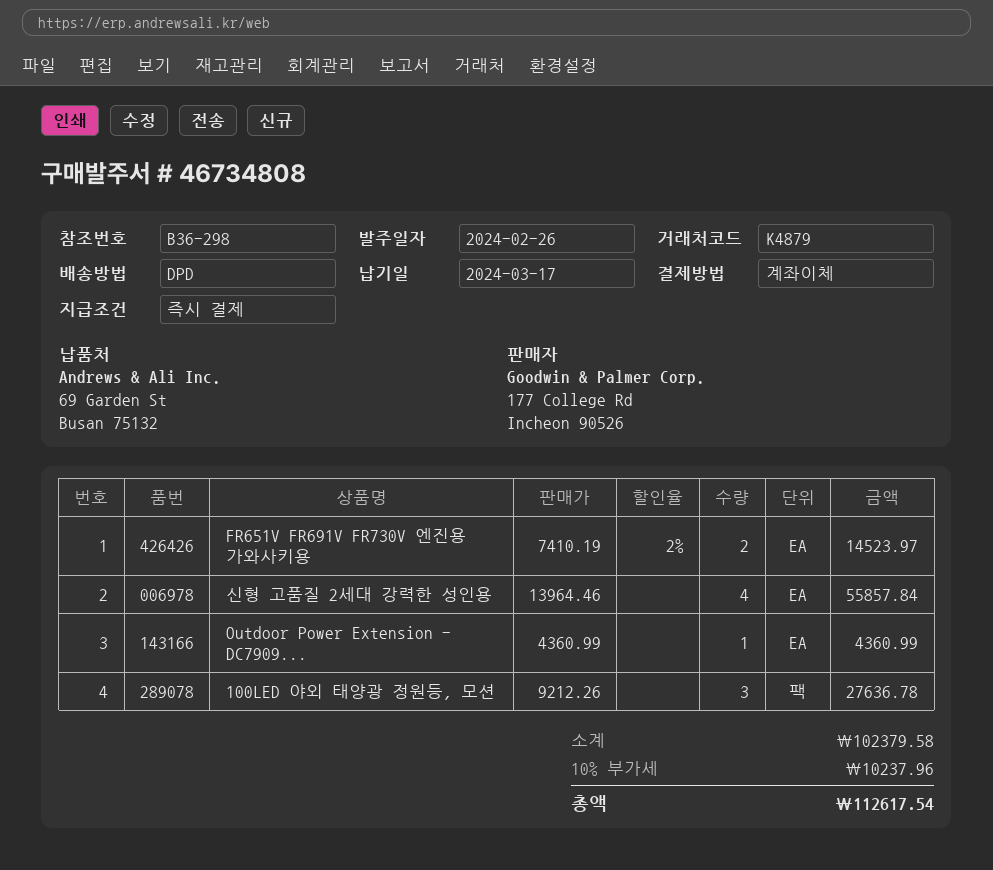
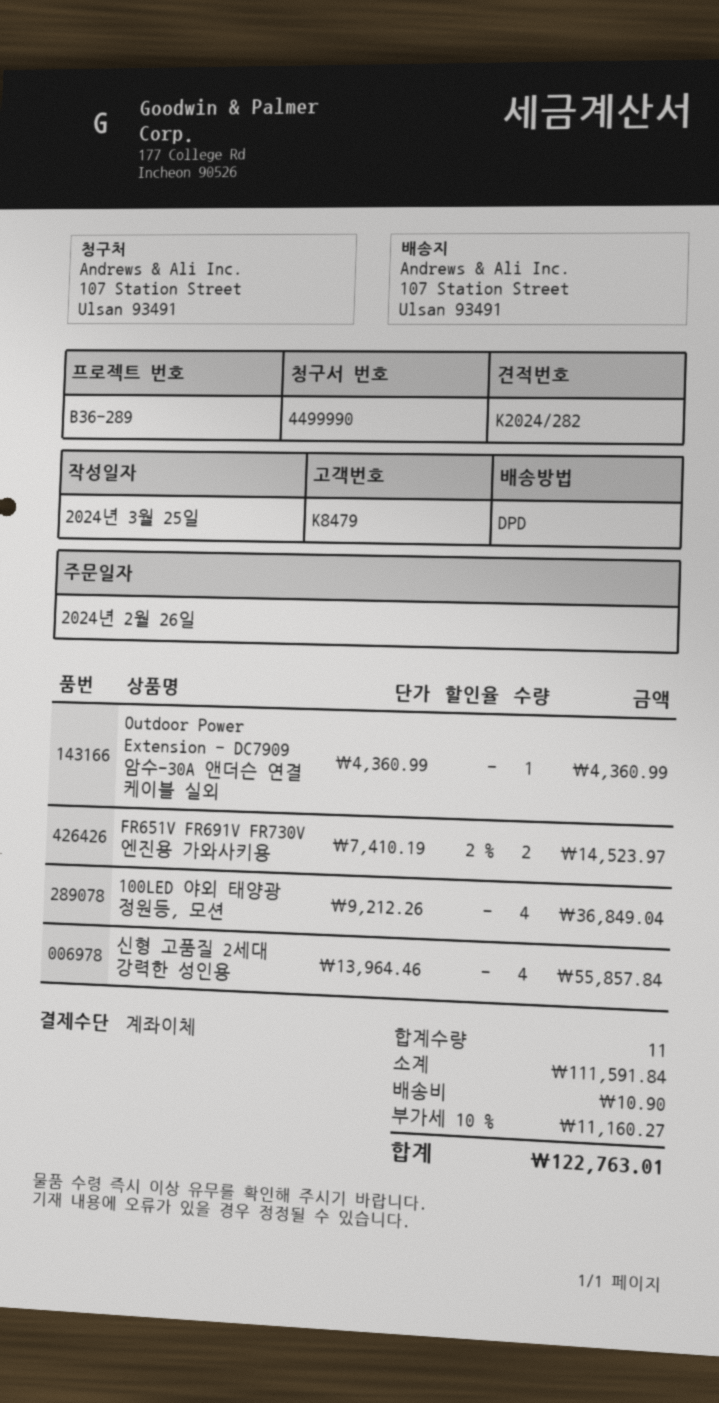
customer number: K4879 -> K8479
reference: B36-298 -> B36-289
ship to: 69 Garden St, Busan 75132 -> 107 Station Street, Ulsan 93491
100LED 야외 태양광 정원등, 모션: 3 x 9212.26 = 27636.78 -> 4 x 9212.26 = 36849.04
subtotal: 102379.58 -> 111591.84
shipping: none -> 10.90
tax: 10% = 10237.96 -> 10% = 11160.27
total: 112617.54 -> 122763.01

